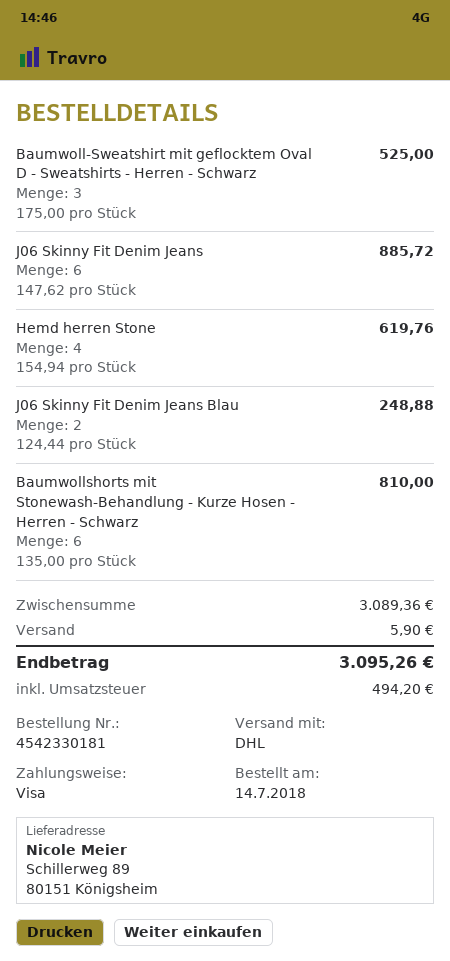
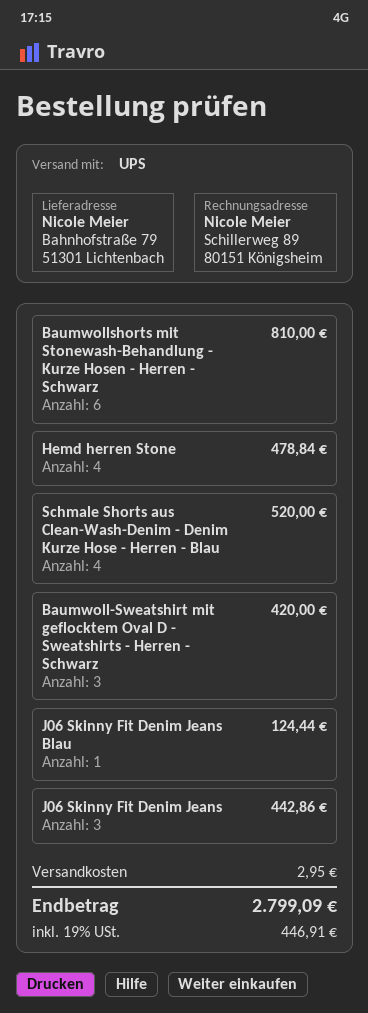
shipping method: DHL -> UPS
ship to: Schillerweg 89, 80151 Königsheim -> Bahnhofstraße 79, 51301 Lichtenbach
Baumwoll-Sweatshirt mit geflocktem Oval D - Sweatshirts - Herren - Schwarz: 3 for 525.00 -> 3 for 420.00
J06 Skinny Fit Denim Jeans: 6 for 885.72 -> 3 for 442.86
Hemd herren Stone: 4 for 619.76 -> 4 for 478.84
J06 Skinny Fit Denim Jeans Blau: 2 for 248.88 -> 1 for 124.44
Schmale Shorts aus Clean-Wash-Denim - Denim Kurze Hose - Herren - Blau: none -> 4 for 520.00
shipping: 5.90 -> 2.95
tax: 494.20 -> 446.91
total: 3095.26 -> 2799.09

